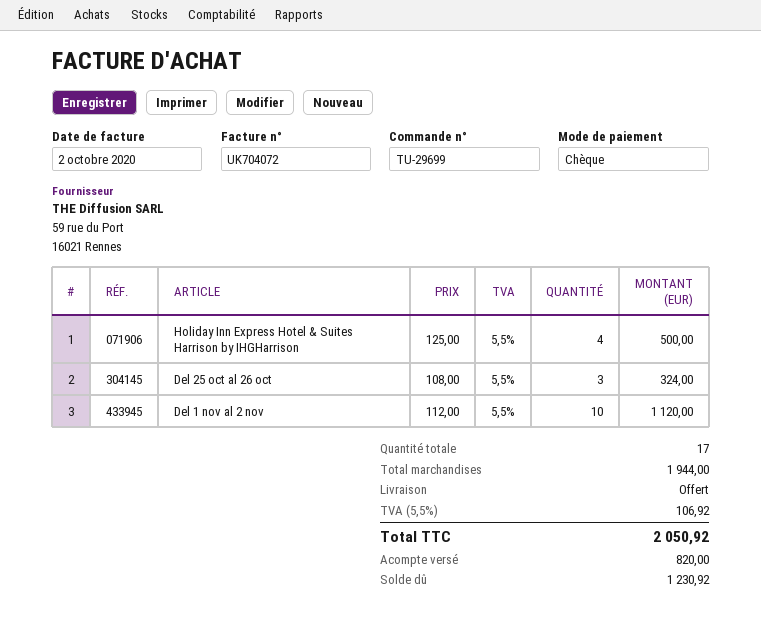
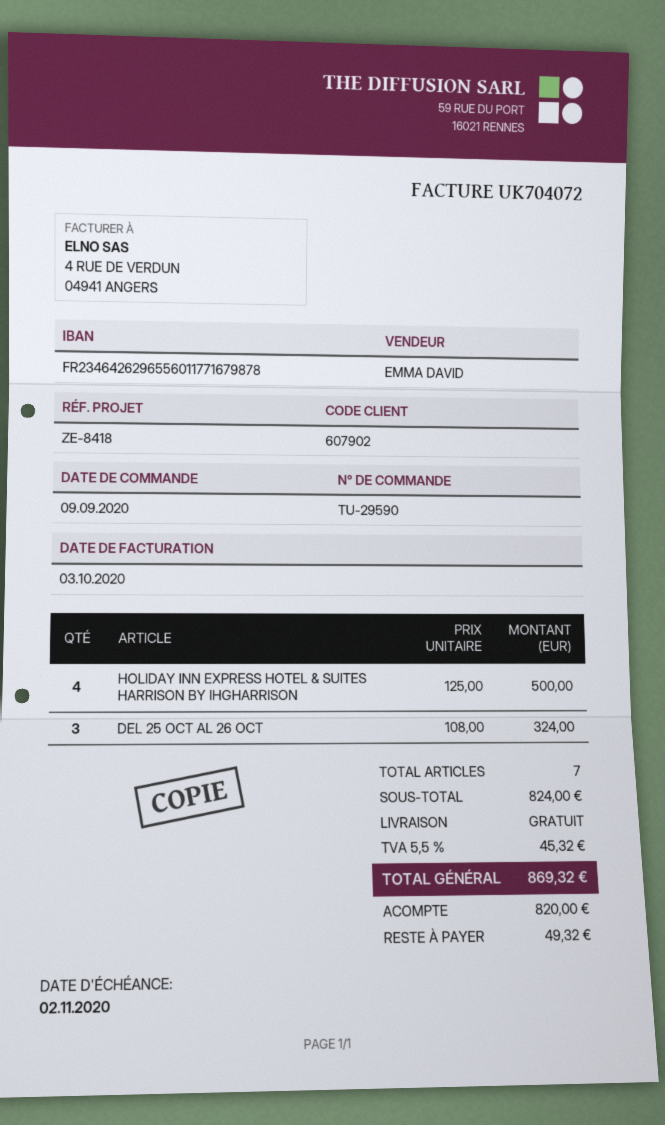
order number: TU-29699 -> TU-29590
invoice date: 2020-10-02 -> 2020-10-03
Del 1 nov al 2 nov: 10 x 112.00 = 1120.00 -> none
total quantity: 17 -> 7
subtotal: 1944.00 -> 824.00
tax: 5.5% = 106.92 -> 5.5% = 45.32
total: 2050.92 -> 869.32
balance: 1230.92 -> 49.32

